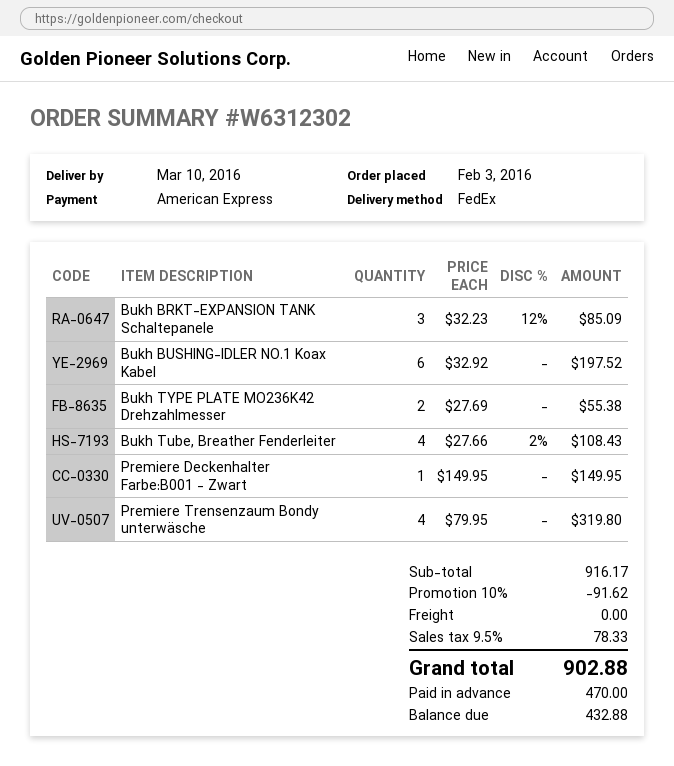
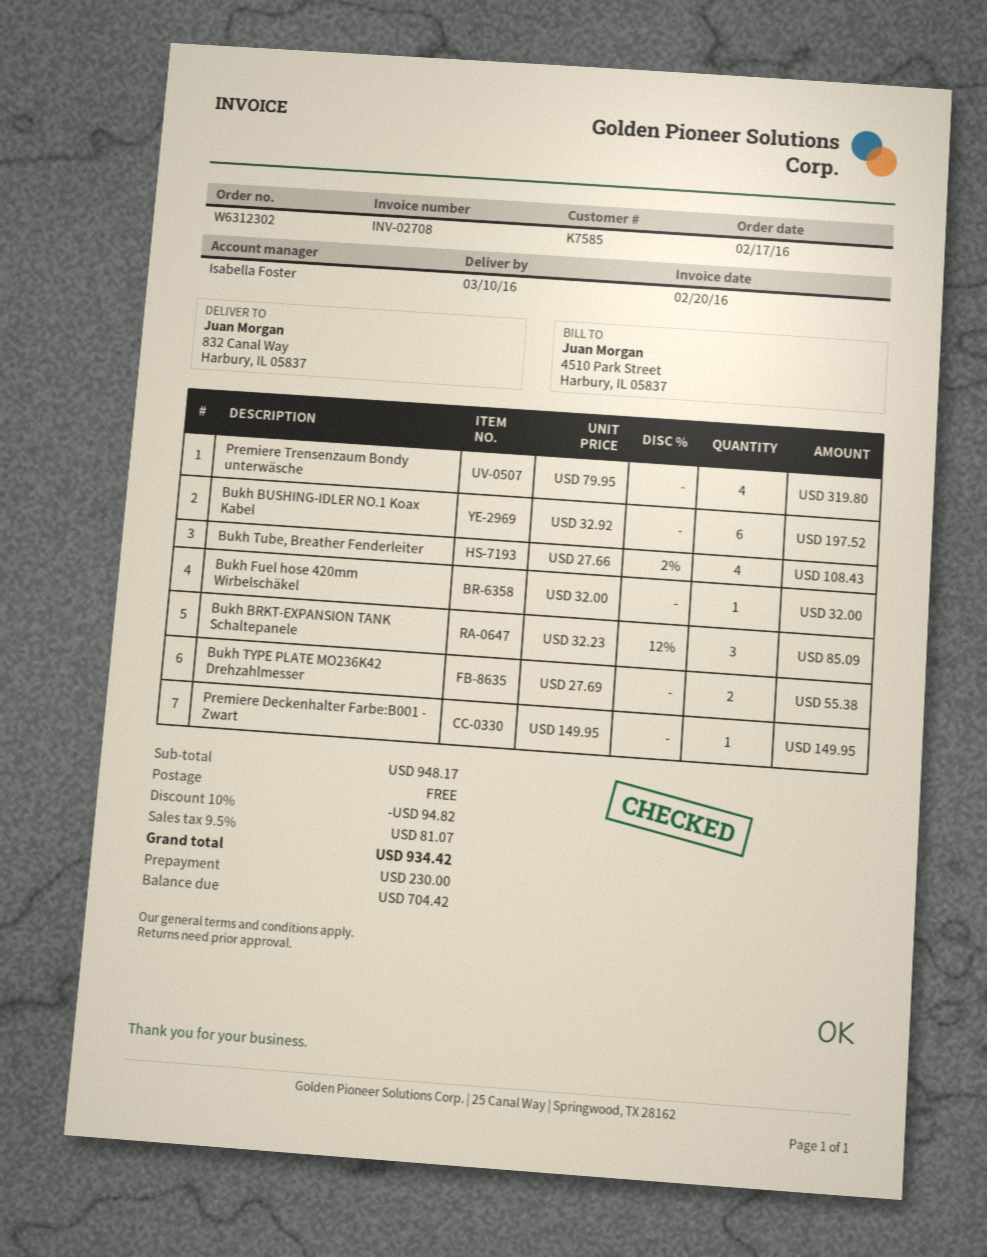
order date: 2016-02-03 -> 2016-02-17
Bukh Fuel hose 420mm Wirbelschäkel: none -> 1 x 32.00 = 32.00
subtotal: 916.17 -> 948.17
discount: 10% = 91.62 -> 10% = 94.82
tax: 9.5% = 78.33 -> 9.5% = 81.07
total: 902.88 -> 934.42
deposit: 470.00 -> 230.00
balance: 432.88 -> 704.42

